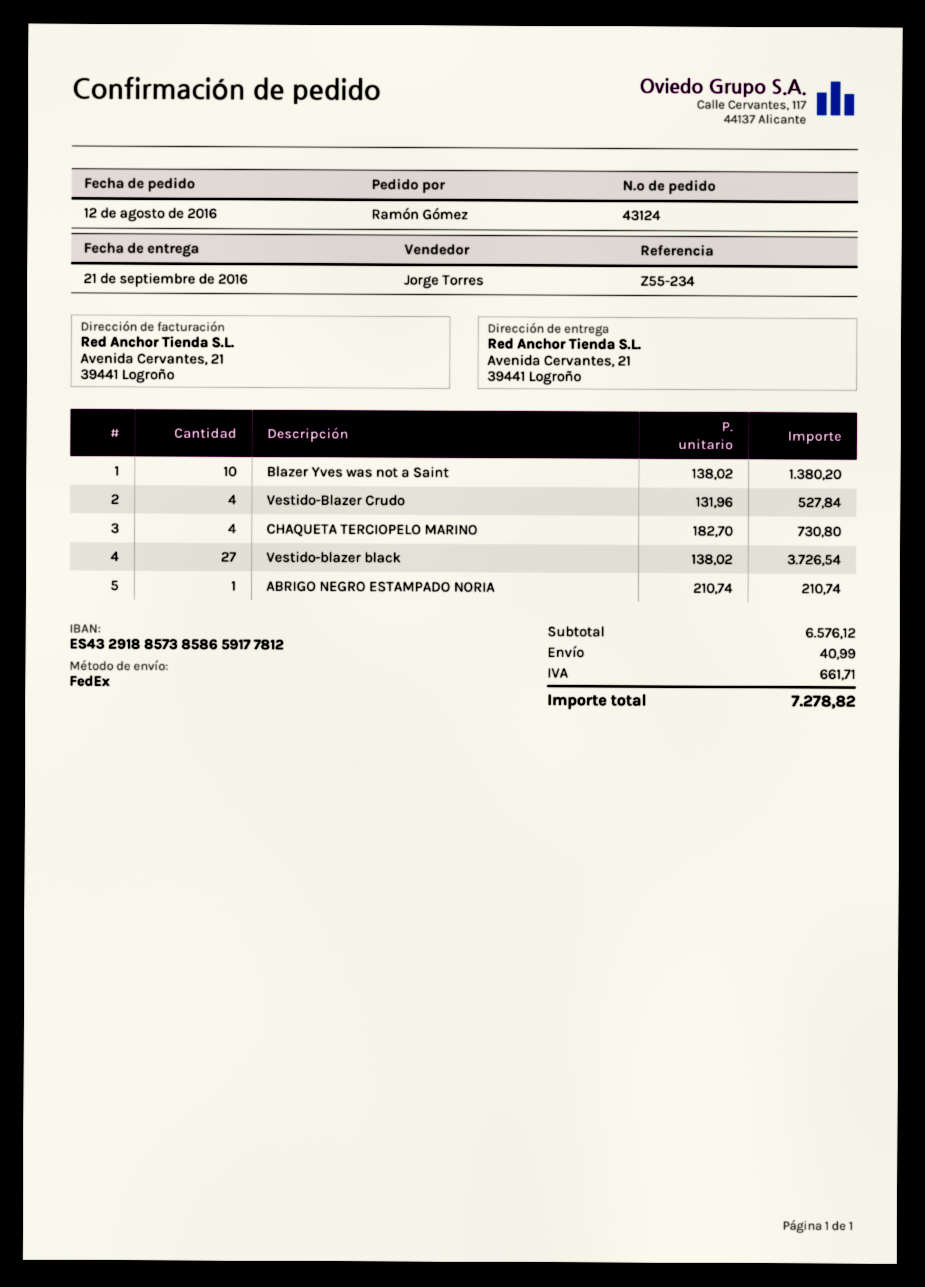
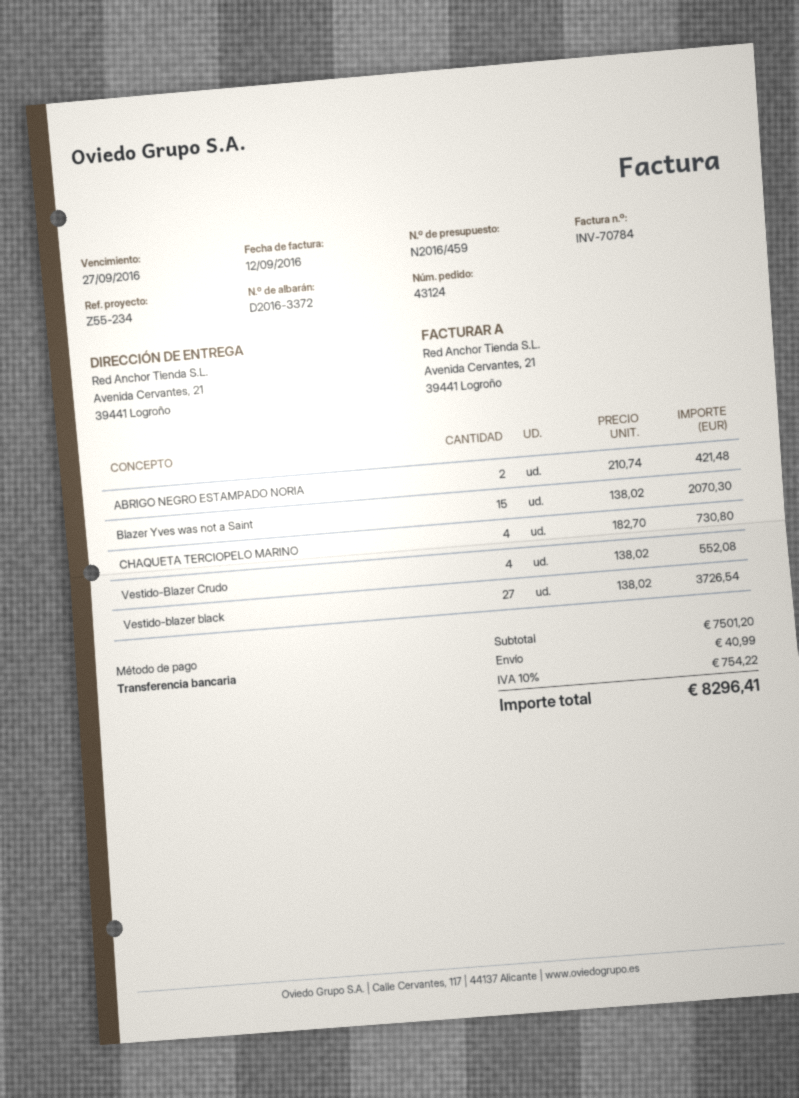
Blazer Yves was not a Saint: 10 x 138.02 = 1380.20 -> 15 x 138.02 = 2070.30
Vestido-Blazer Crudo: 4 x 131.96 = 527.84 -> 4 x 138.02 = 552.08
ABRIGO NEGRO ESTAMPADO NORIA: 1 x 210.74 = 210.74 -> 2 x 210.74 = 421.48
subtotal: 6576.12 -> 7501.20
tax: 661.71 -> 754.22
total: 7278.82 -> 8296.41

